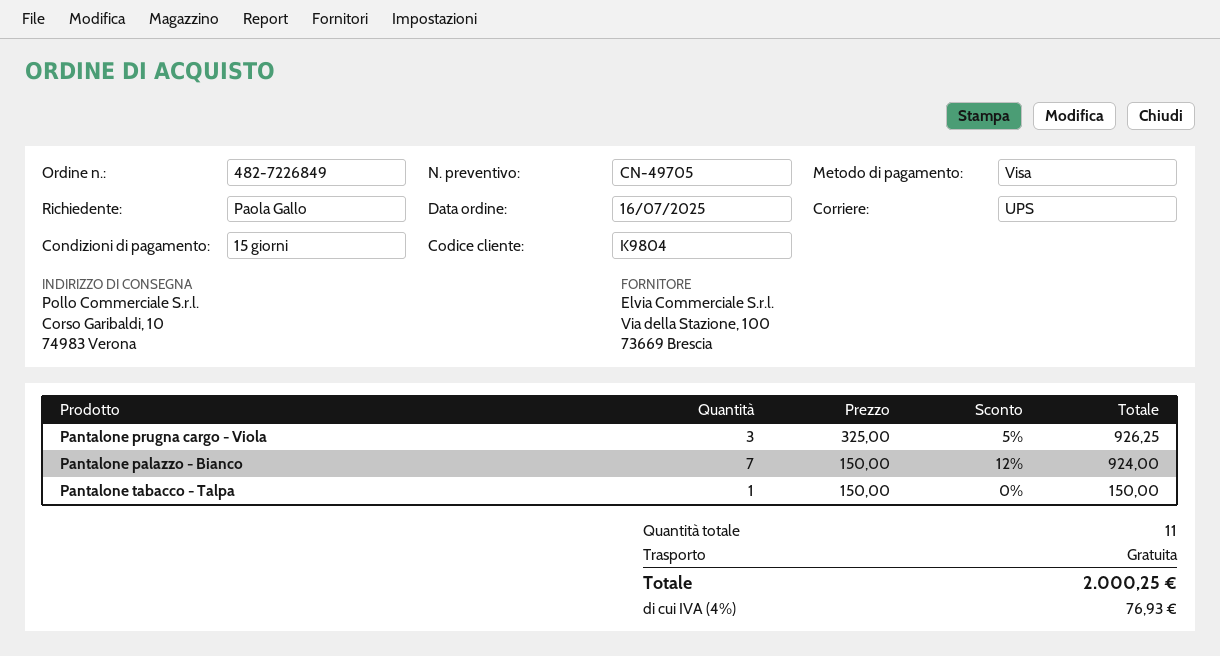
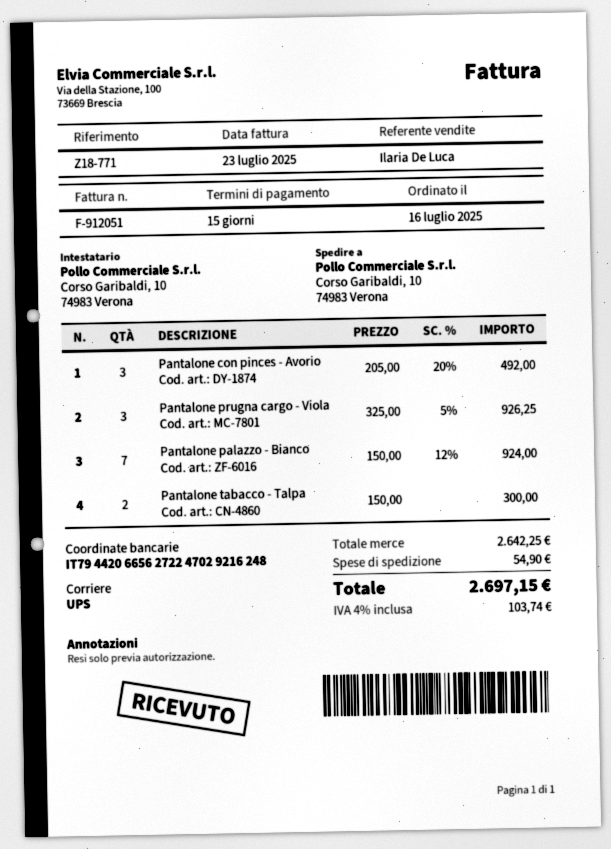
Pantalone tabacco - Talpa: 1 x 150.00 = 150.00 -> 2 x 150.00 = 300.00
Pantalone con pinces - Avorio: none -> 3 x 205.00 - 20% = 492.00
shipping: 0.00 -> 54.90
tax: 4% = 76.93 -> 4% = 103.74
total: 2000.25 -> 2697.15

